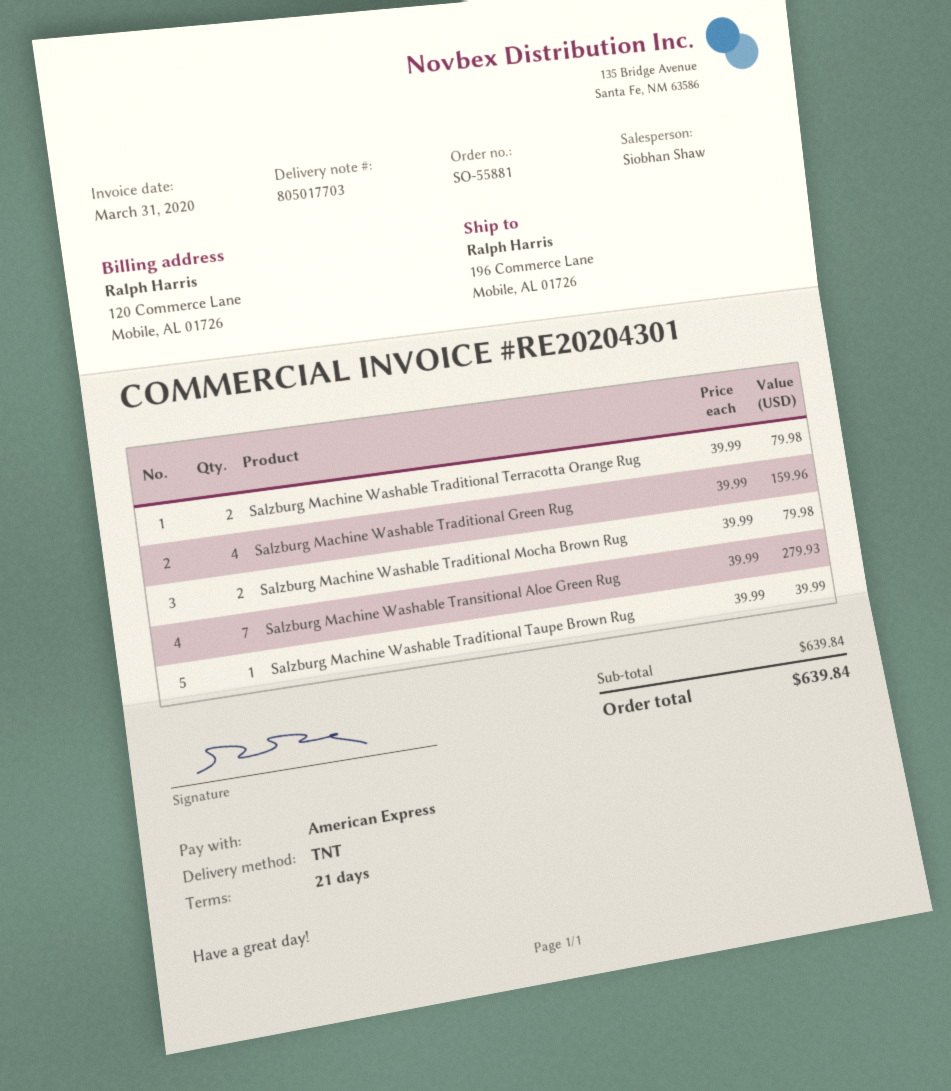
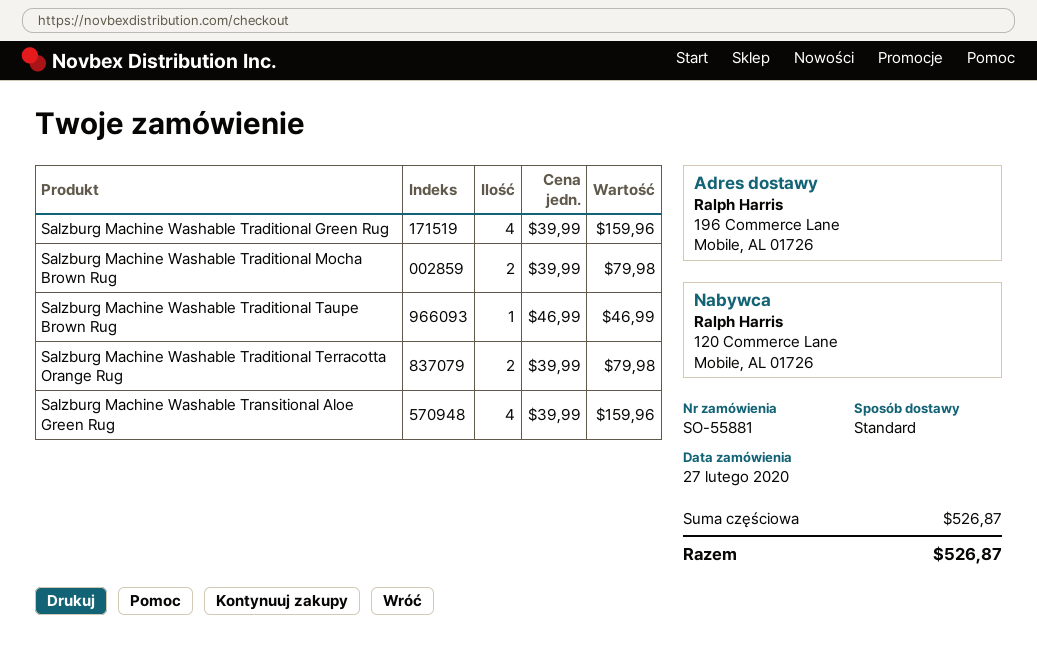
shipping method: TNT -> standard
Salzburg Machine Washable Transitional Aloe Green Rug: 7 x 39.99 = 279.93 -> 4 x 39.99 = 159.96
Salzburg Machine Washable Traditional Taupe Brown Rug: 1 x 39.99 = 39.99 -> 1 x 46.99 = 46.99
subtotal: 639.84 -> 526.87
total: 639.84 -> 526.87

